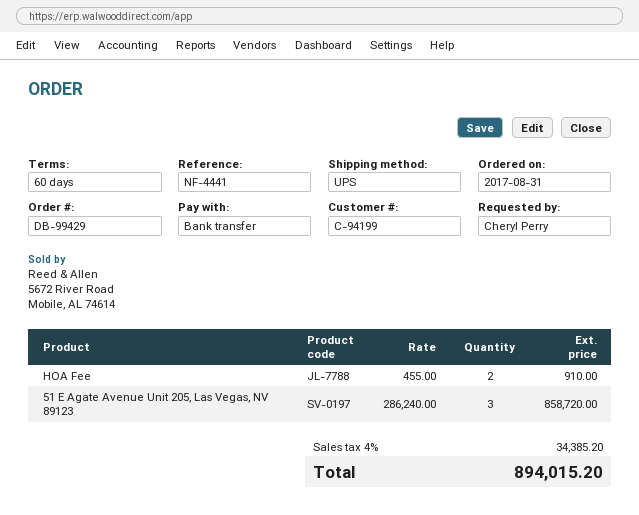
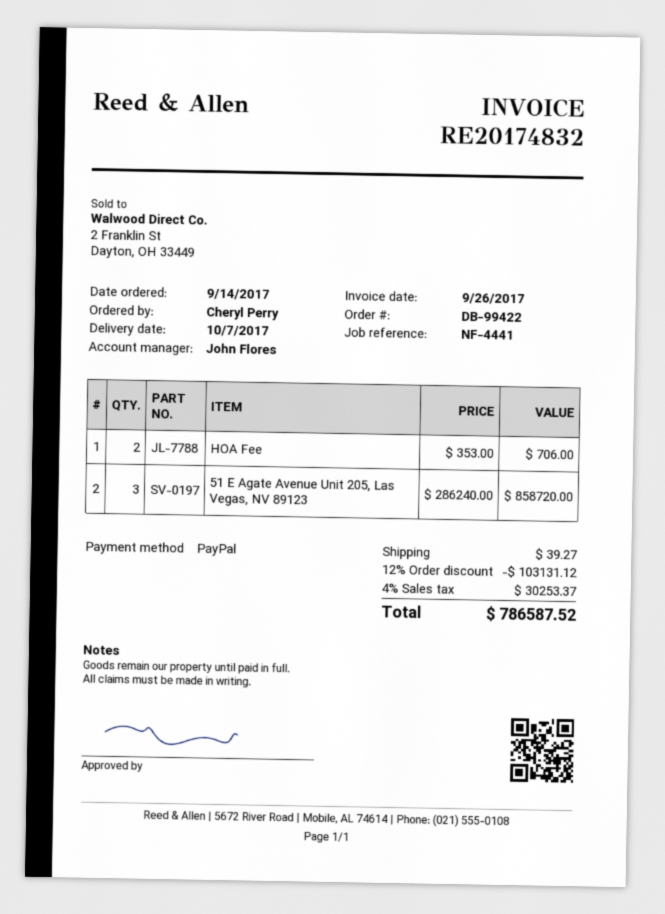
order number: DB-99429 -> DB-99422
order date: 2017-08-31 -> 2017-09-14
payment method: bank transfer -> PayPal
HOA Fee: 2 x 455.00 = 910.00 -> 2 x 353.00 = 706.00
discount: none -> 12% = 103131.12
shipping: none -> 39.27
tax: 4% = 34385.20 -> 4% = 30253.37
total: 894015.20 -> 786587.52

